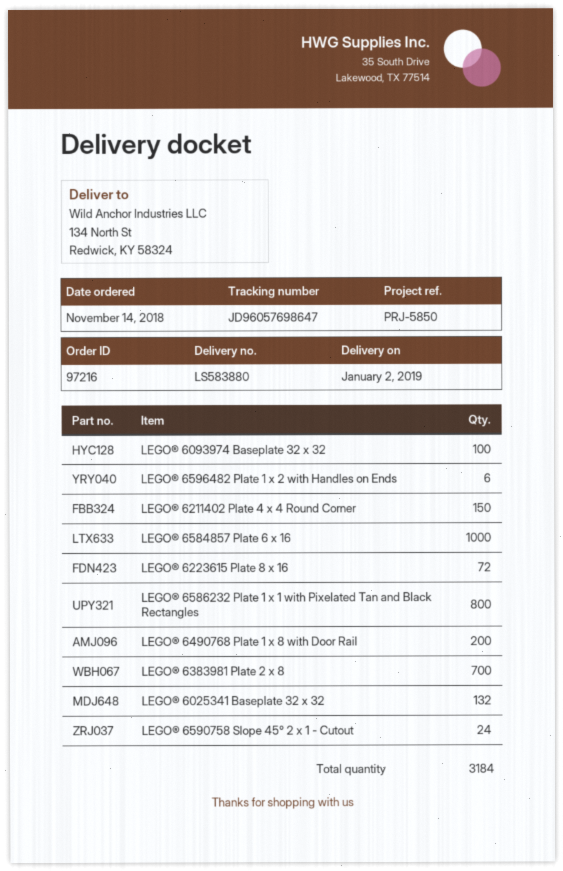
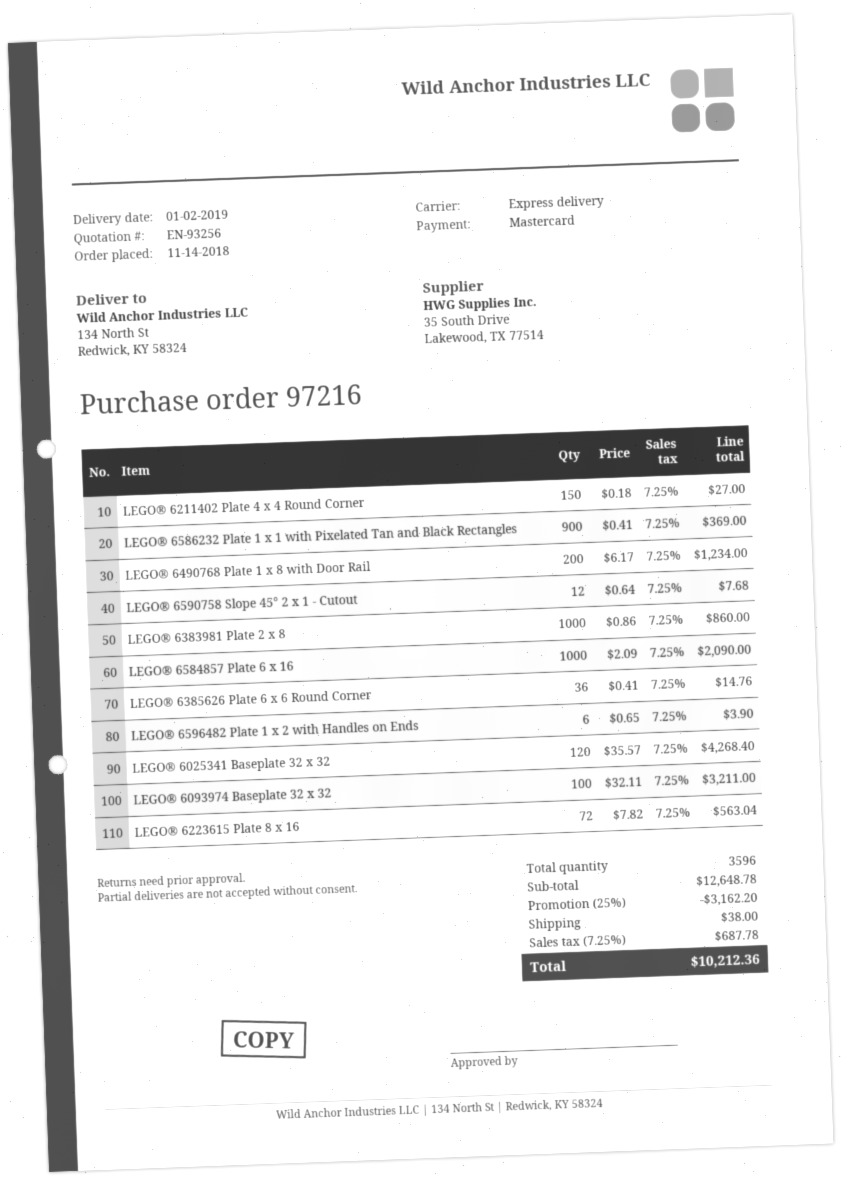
LEGO® 6586232 Plate 1 x 1 with Pixelated Tan and Black Rectangles: 800 -> 900
LEGO® 6383981 Plate 2 x 8: 700 -> 1000
LEGO® 6025341 Baseplate 32 x 32: 132 -> 120
LEGO® 6590758 Slope 45° 2 x 1 - Cutout: 24 -> 12
LEGO® 6385626 Plate 6 x 6 Round Corner: none -> 36
total quantity: 3184 -> 3596

